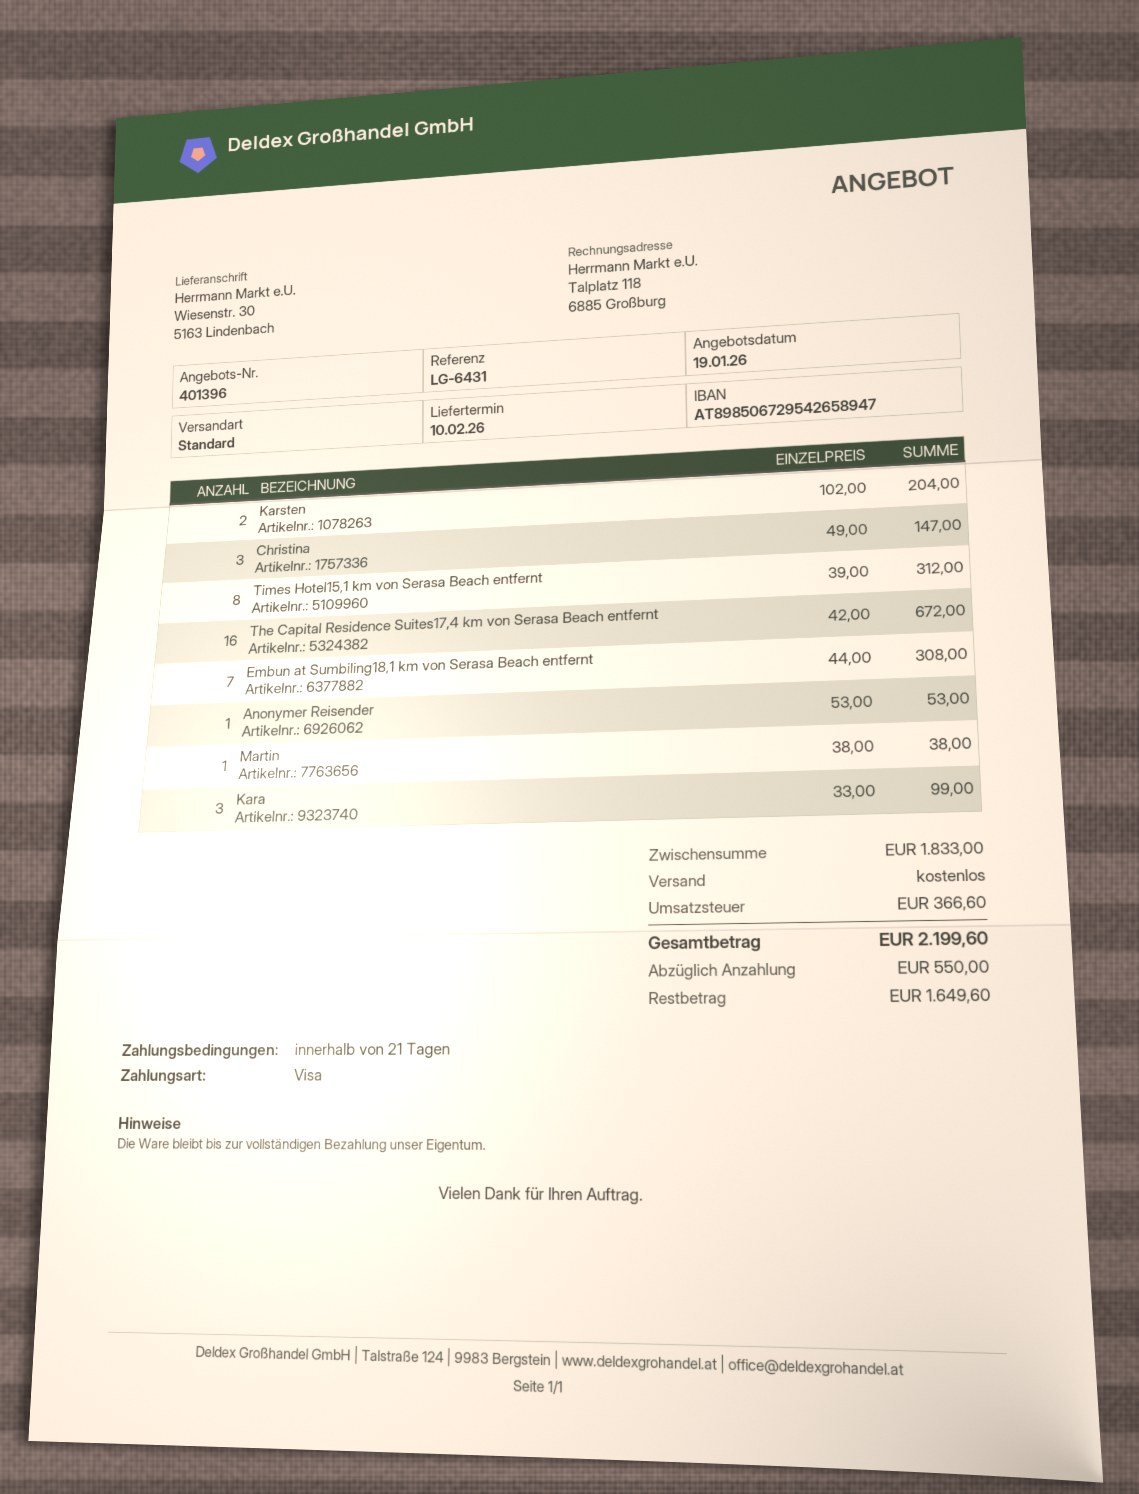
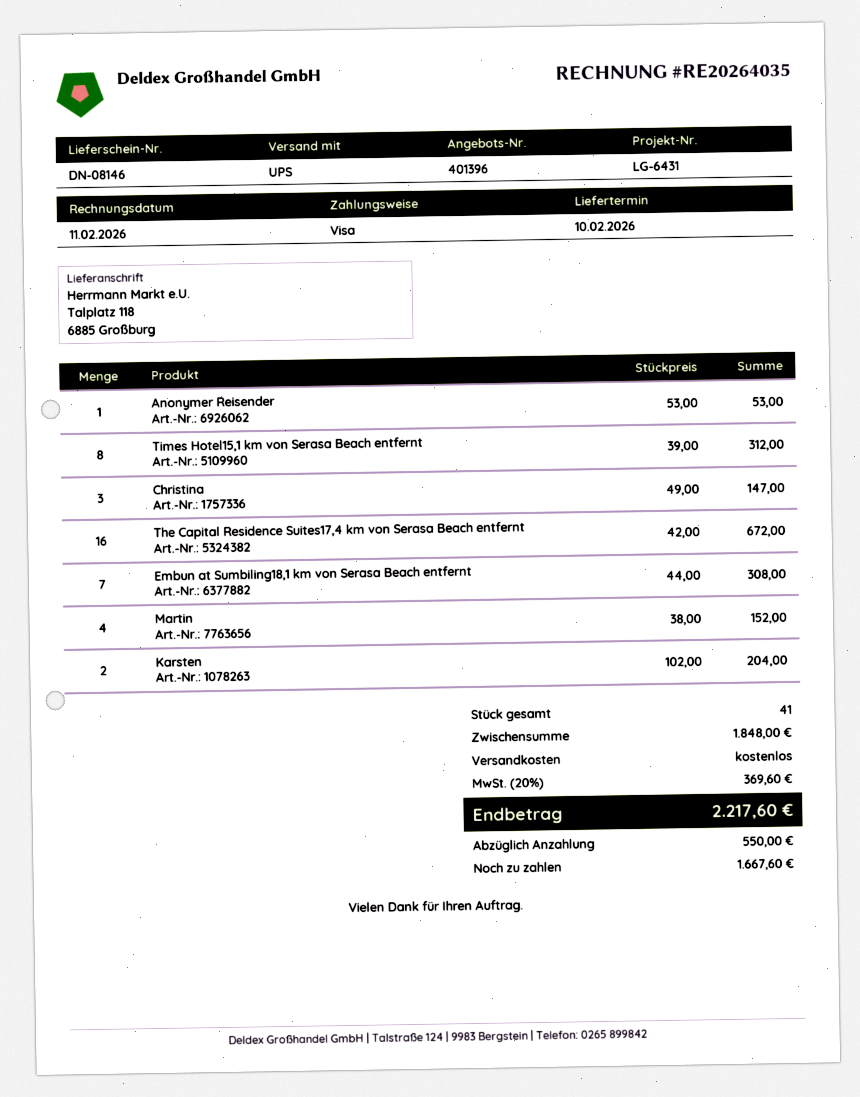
shipping method: standard -> UPS
ship to: Wiesenstr. 30, 5163 Lindenbach -> Talplatz 118, 6885 Großburg
Martin: 1 x 38.00 = 38.00 -> 4 x 38.00 = 152.00
Kara: 3 x 33.00 = 99.00 -> none
subtotal: 1833.00 -> 1848.00
tax: 366.60 -> 369.60
total: 2199.60 -> 2217.60
balance: 1649.60 -> 1667.60

